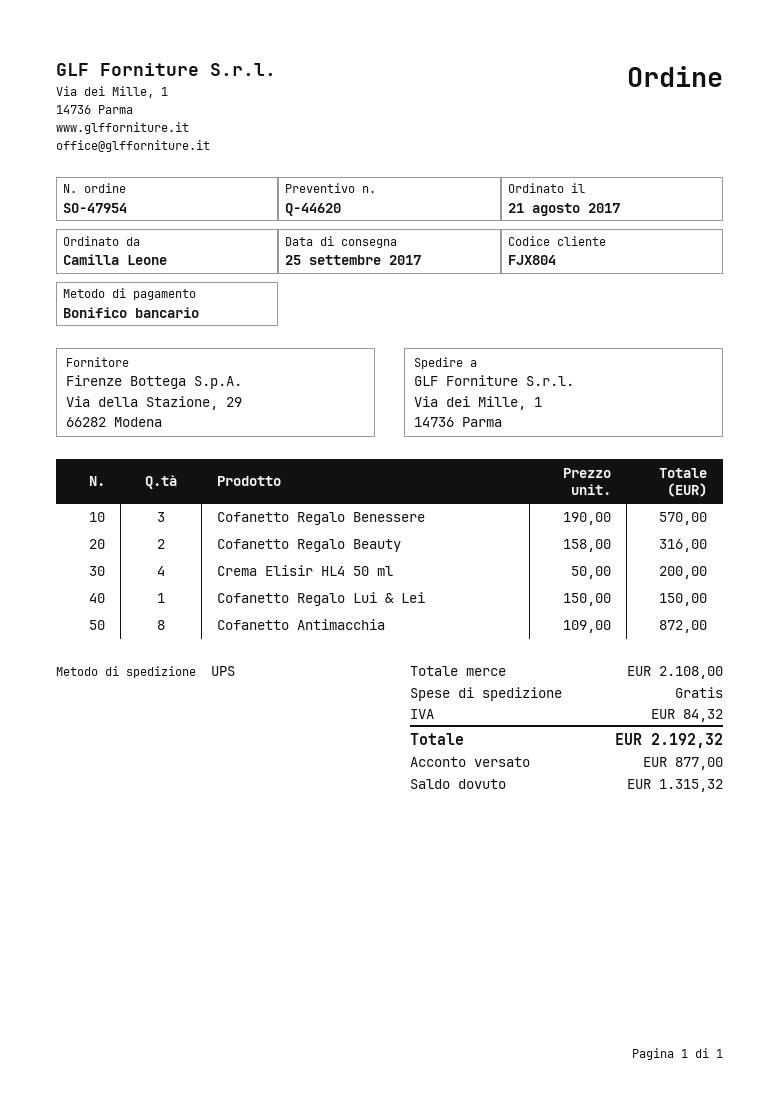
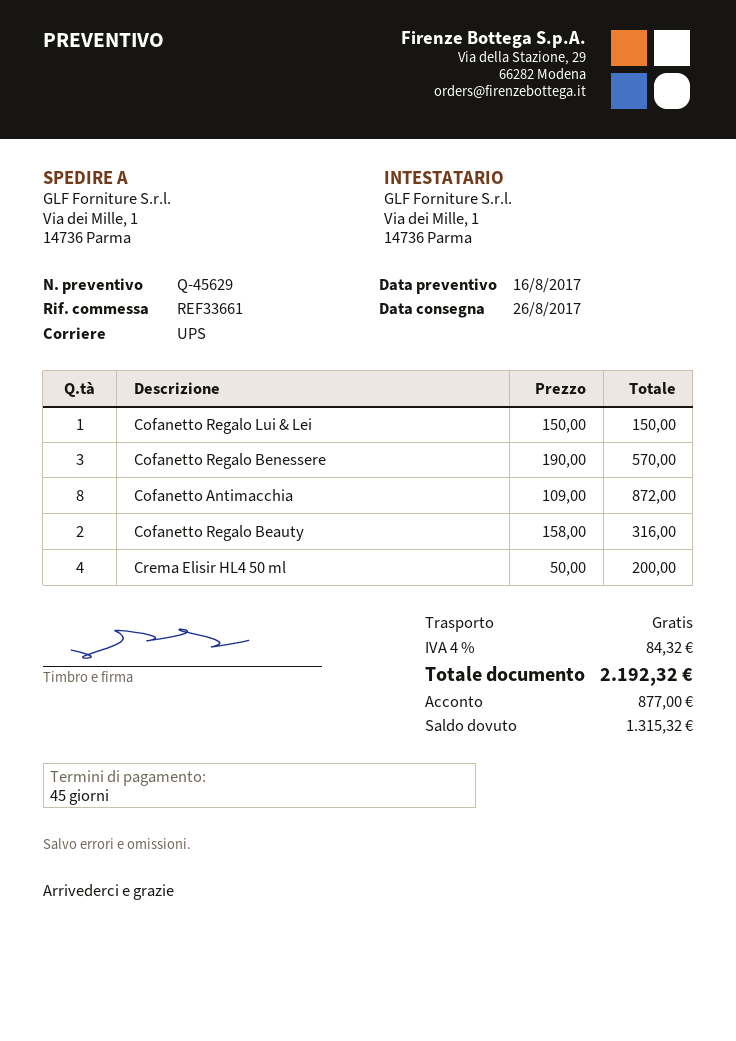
quote number: Q-44620 -> Q-45629
delivery date: 2017-09-25 -> 2017-08-26

